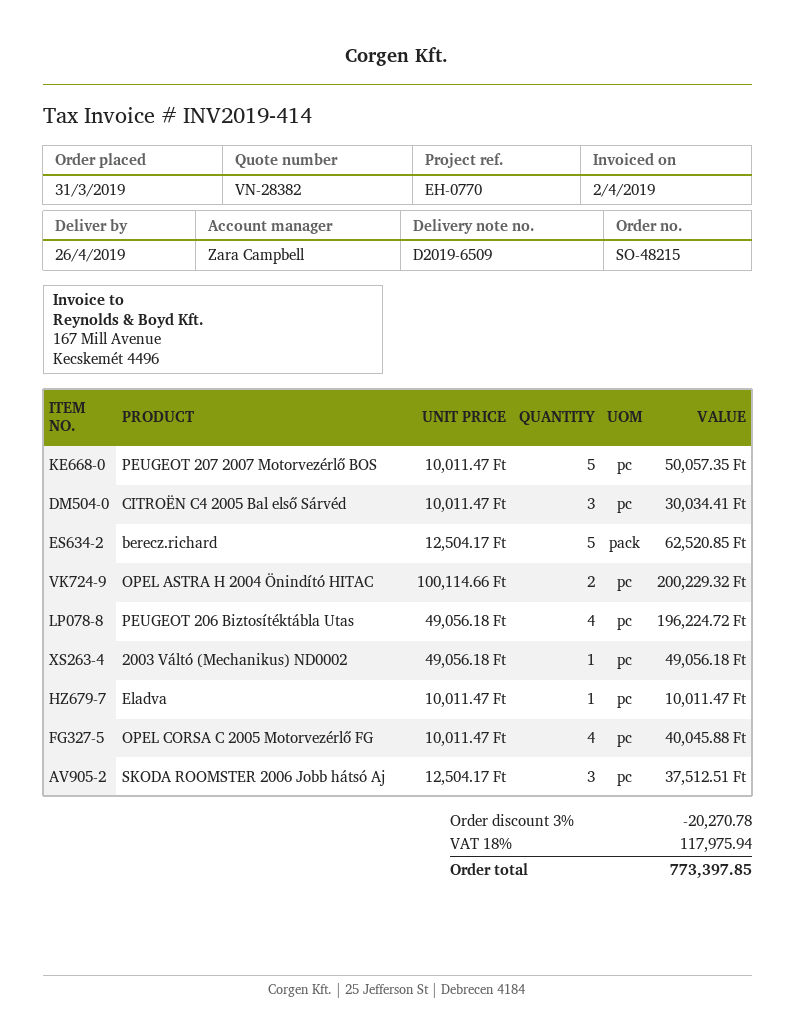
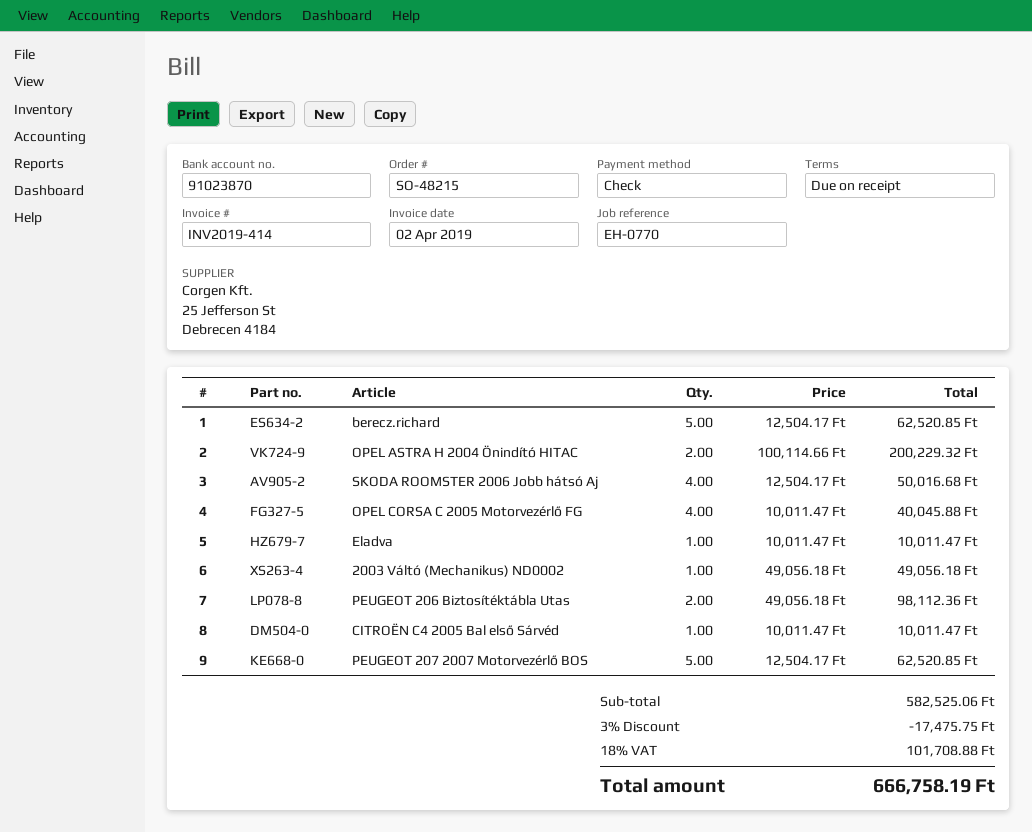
PEUGEOT 207 2007 Motorvezérlő BOS: 5 x 10011.47 = 50057.35 -> 5 x 12504.17 = 62520.85
CITROËN C4 2005 Bal első Sárvéd: 3 x 10011.47 = 30034.41 -> 1 x 10011.47 = 10011.47
PEUGEOT 206 Biztosítéktábla Utas: 4 x 49056.18 = 196224.72 -> 2 x 49056.18 = 98112.36
SKODA ROOMSTER 2006 Jobb hátsó Aj: 3 x 12504.17 = 37512.51 -> 4 x 12504.17 = 50016.68
discount: 3% = 20270.78 -> 3% = 17475.75
tax: 18% = 117975.94 -> 18% = 101708.88
total: 773397.85 -> 666758.19

